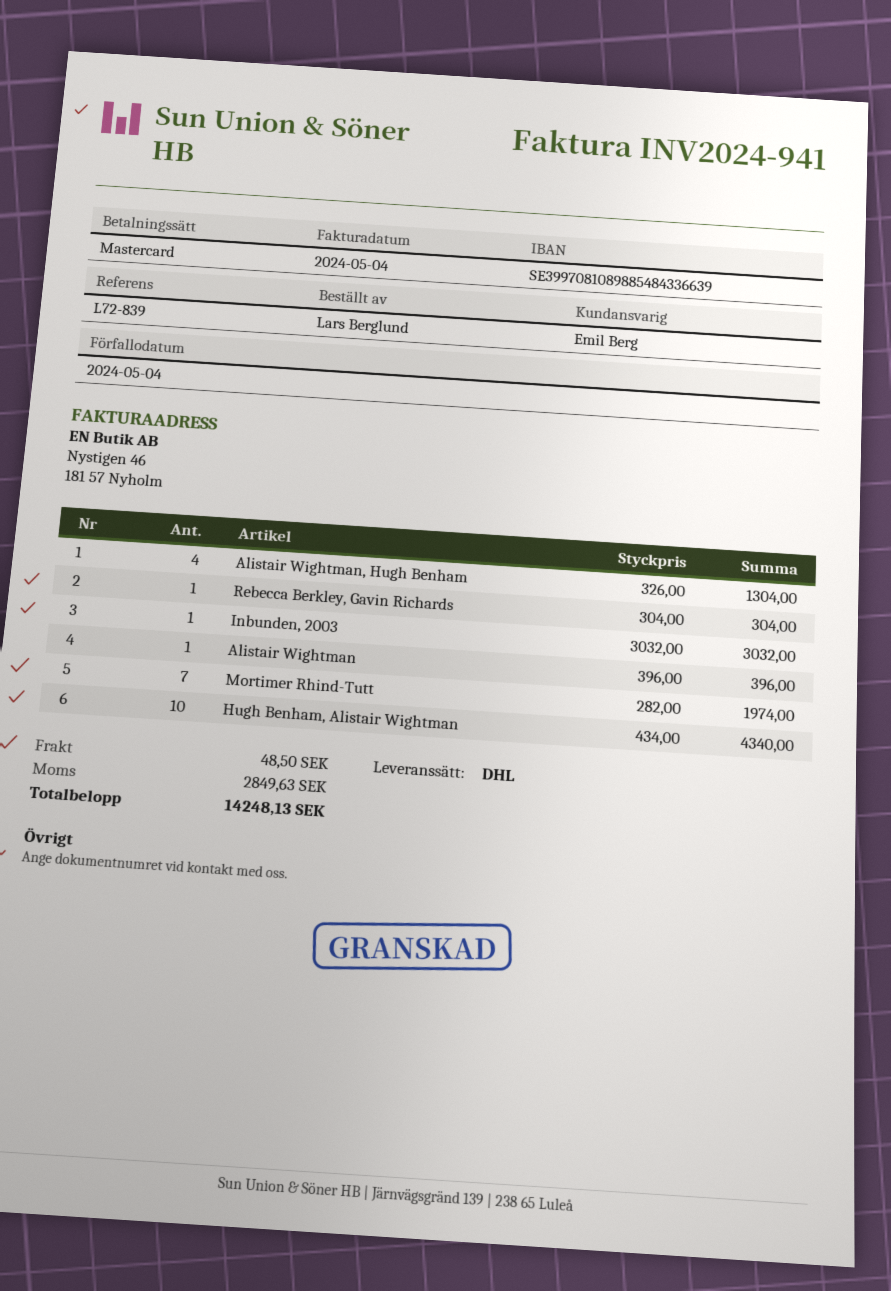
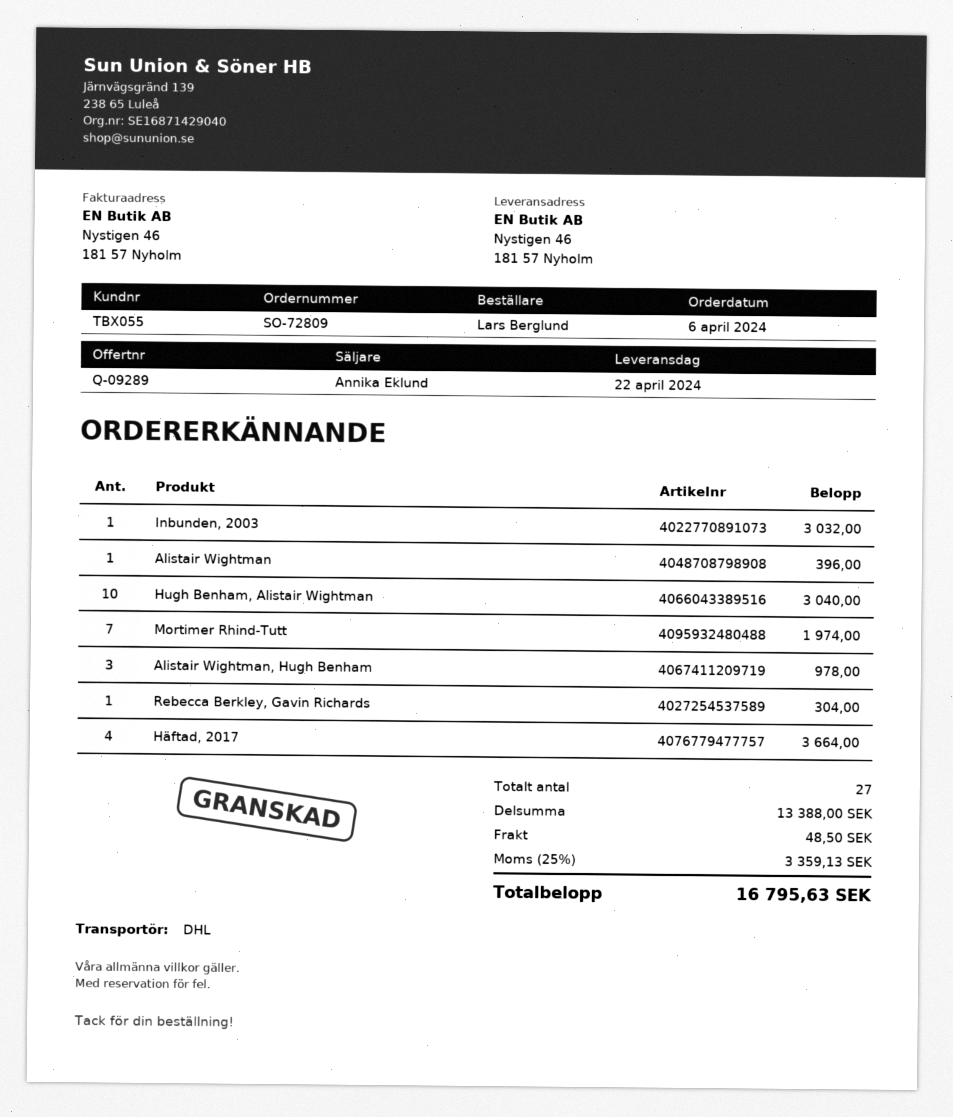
sales rep: Emil Berg -> Annika Eklund
Alistair Wightman, Hugh Benham: 4 for 1304.00 -> 3 for 978.00
Hugh Benham, Alistair Wightman: 10 for 4340.00 -> 10 for 3040.00
Häftad, 2017: none -> 4 for 3664.00
tax: 2849.63 -> 3359.13
total: 14248.13 -> 16795.63

